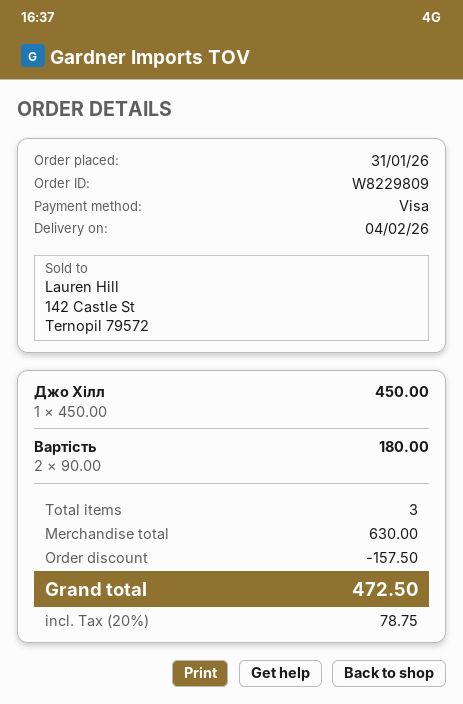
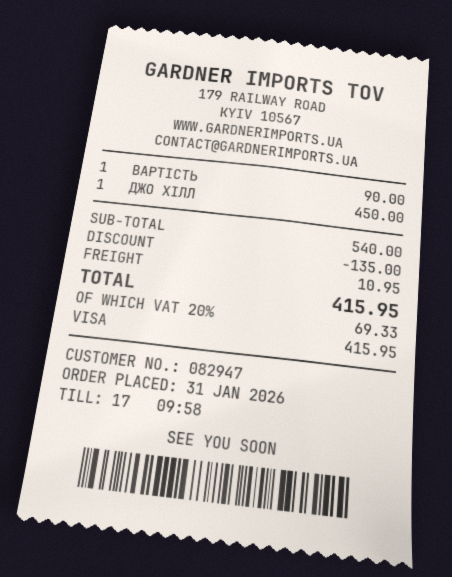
Вартість: 2 for 180.00 -> 1 for 90.00
subtotal: 630.00 -> 540.00
discount: 157.50 -> 135.00
shipping: none -> 10.95
tax: 20% = 78.75 -> 20% = 69.33
total: 472.50 -> 415.95

